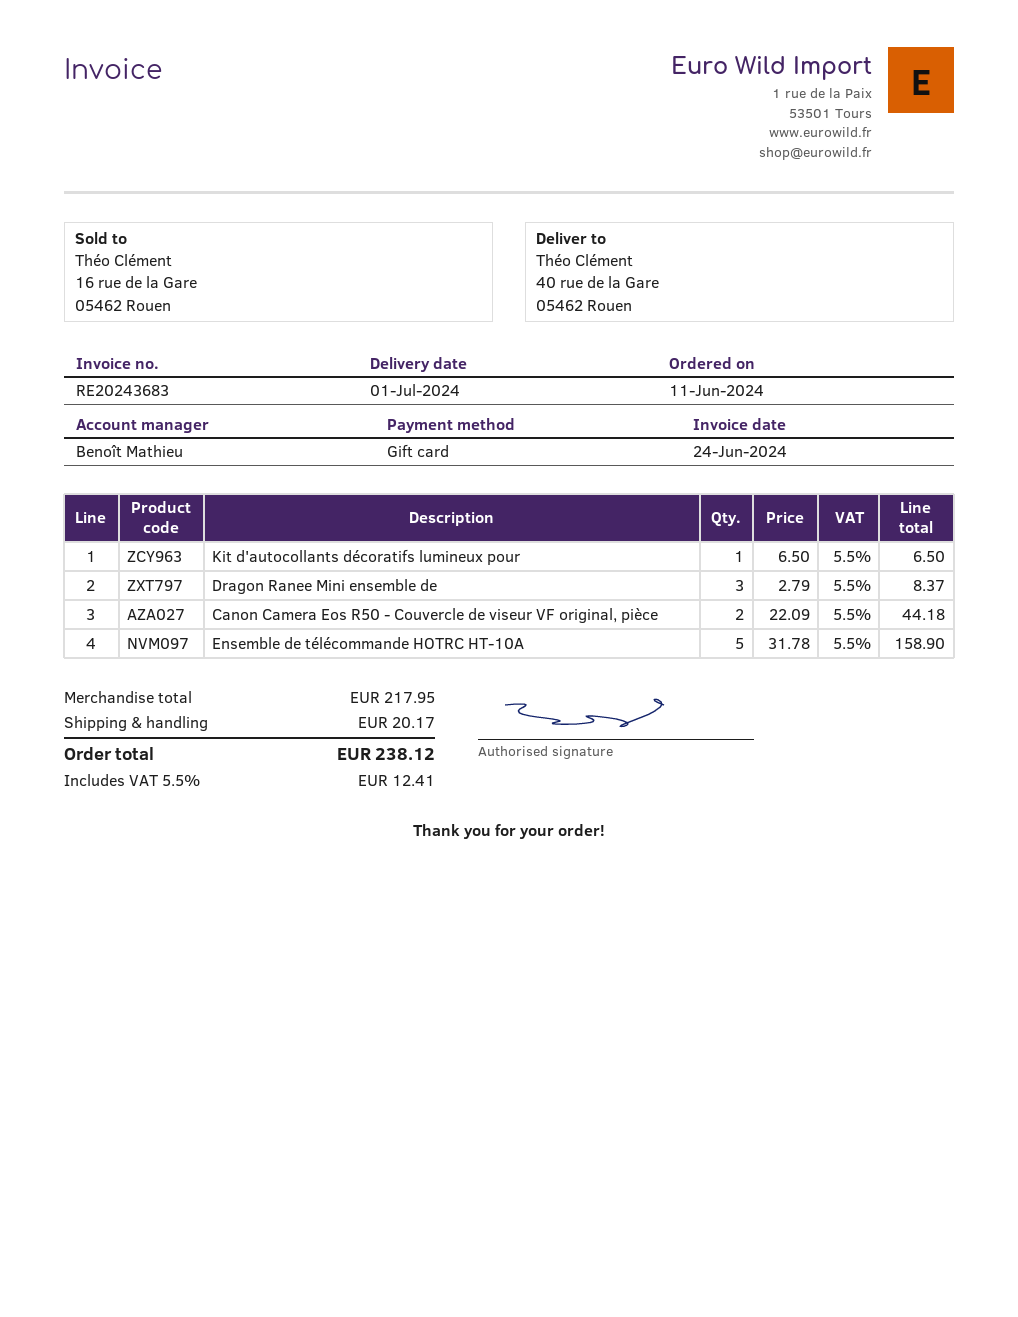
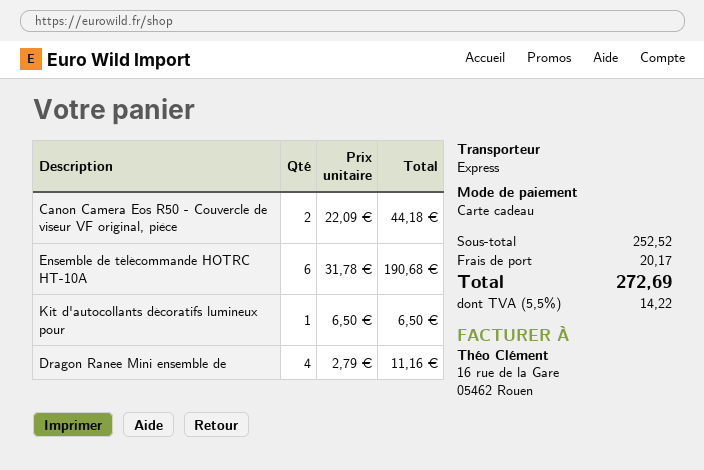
Dragon Ranee Mini ensemble de: 3 x 2.79 = 8.37 -> 4 x 2.79 = 11.16
Ensemble de télécommande HOTRC HT-10A: 5 x 31.78 = 158.90 -> 6 x 31.78 = 190.68
subtotal: 217.95 -> 252.52
tax: 5.5% = 12.41 -> 5.5% = 14.22
total: 238.12 -> 272.69

